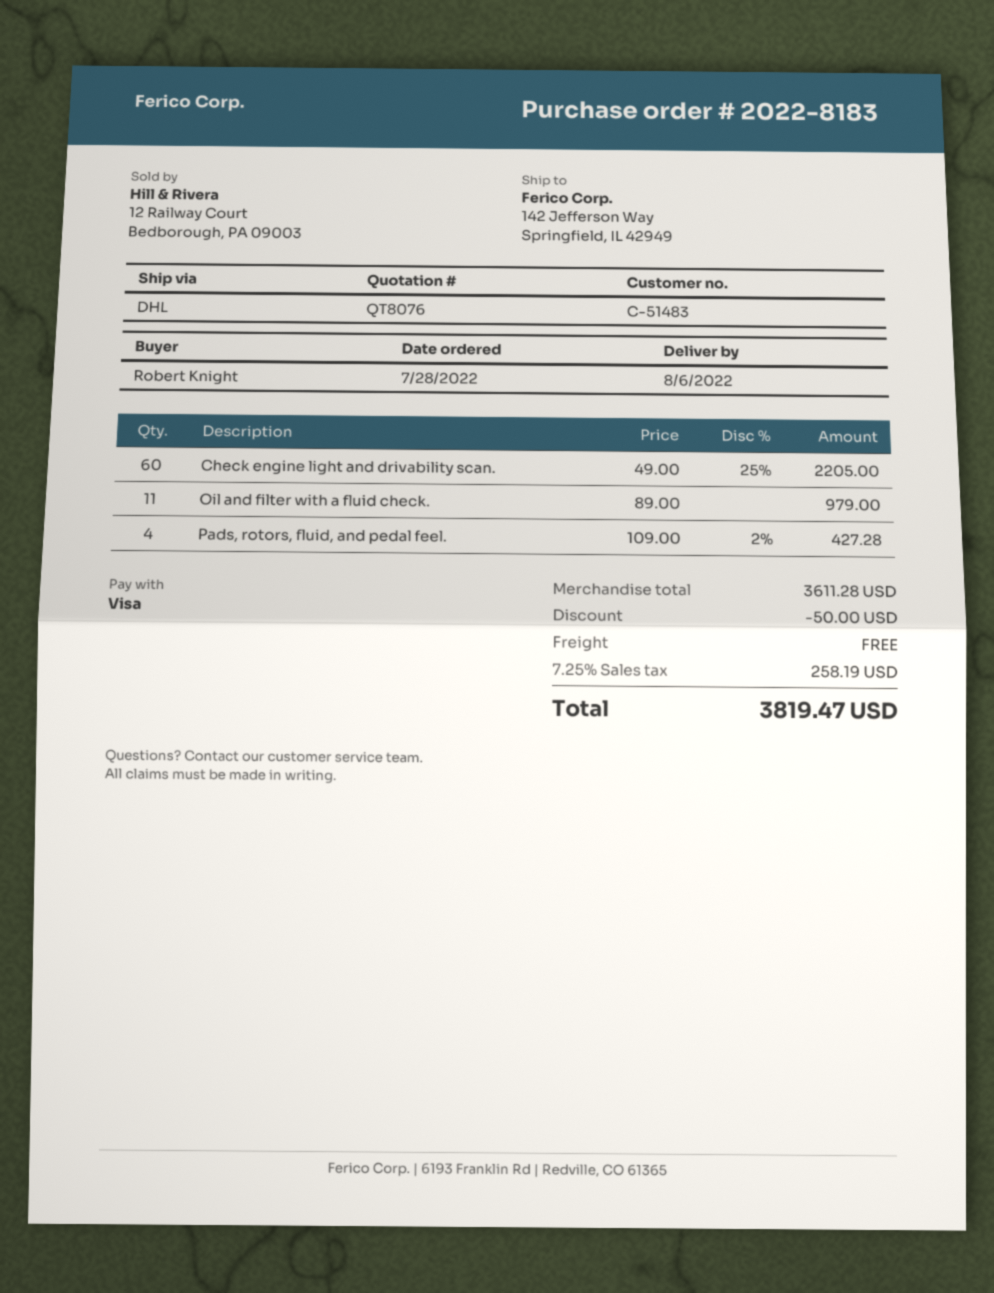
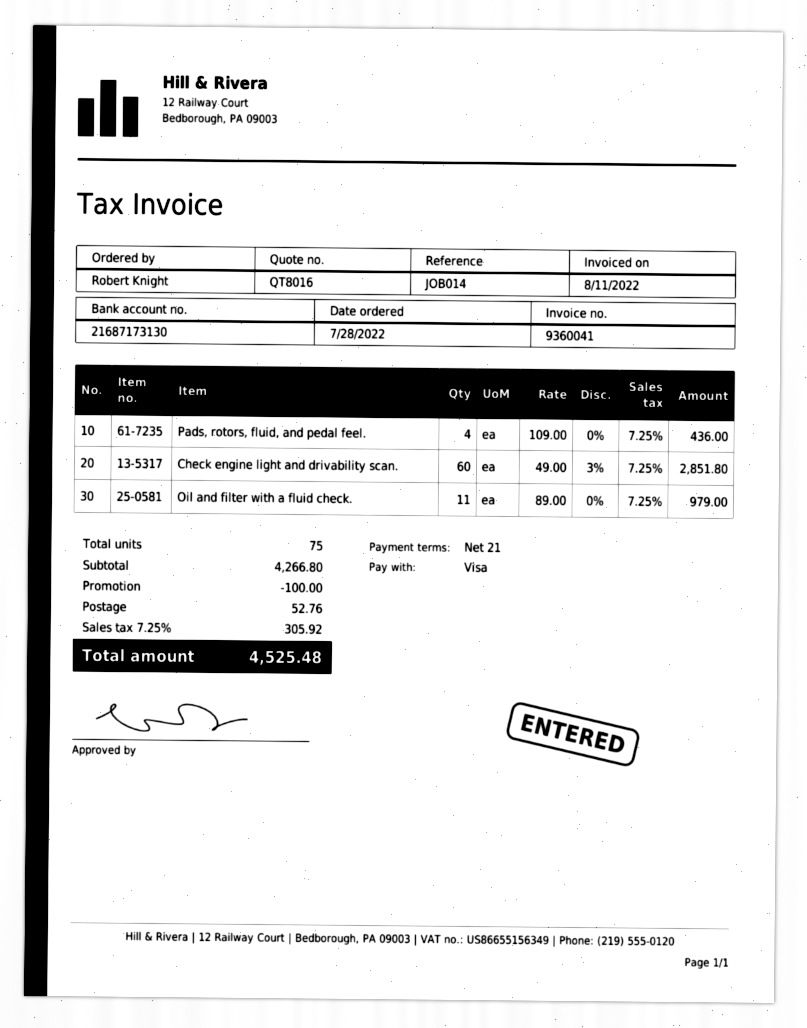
quote number: QT8076 -> QT8016
Check engine light and drivability scan.: 60 x 49.00 - 25% = 2205.00 -> 60 x 49.00 - 3% = 2851.80
Pads, rotors, fluid, and pedal feel.: 4 x 109.00 - 2% = 427.28 -> 4 x 109.00 = 436.00
subtotal: 3611.28 -> 4266.80
discount: 50.00 -> 100.00
shipping: 0.00 -> 52.76
tax: 7.25% = 258.19 -> 7.25% = 305.92
total: 3819.47 -> 4525.48

